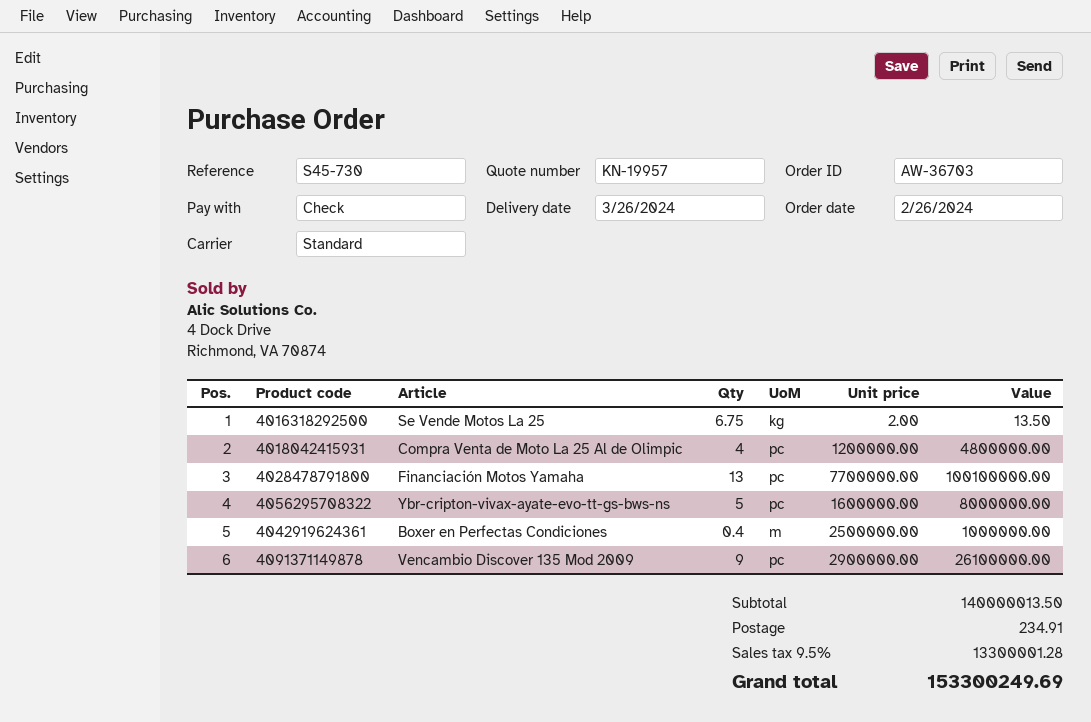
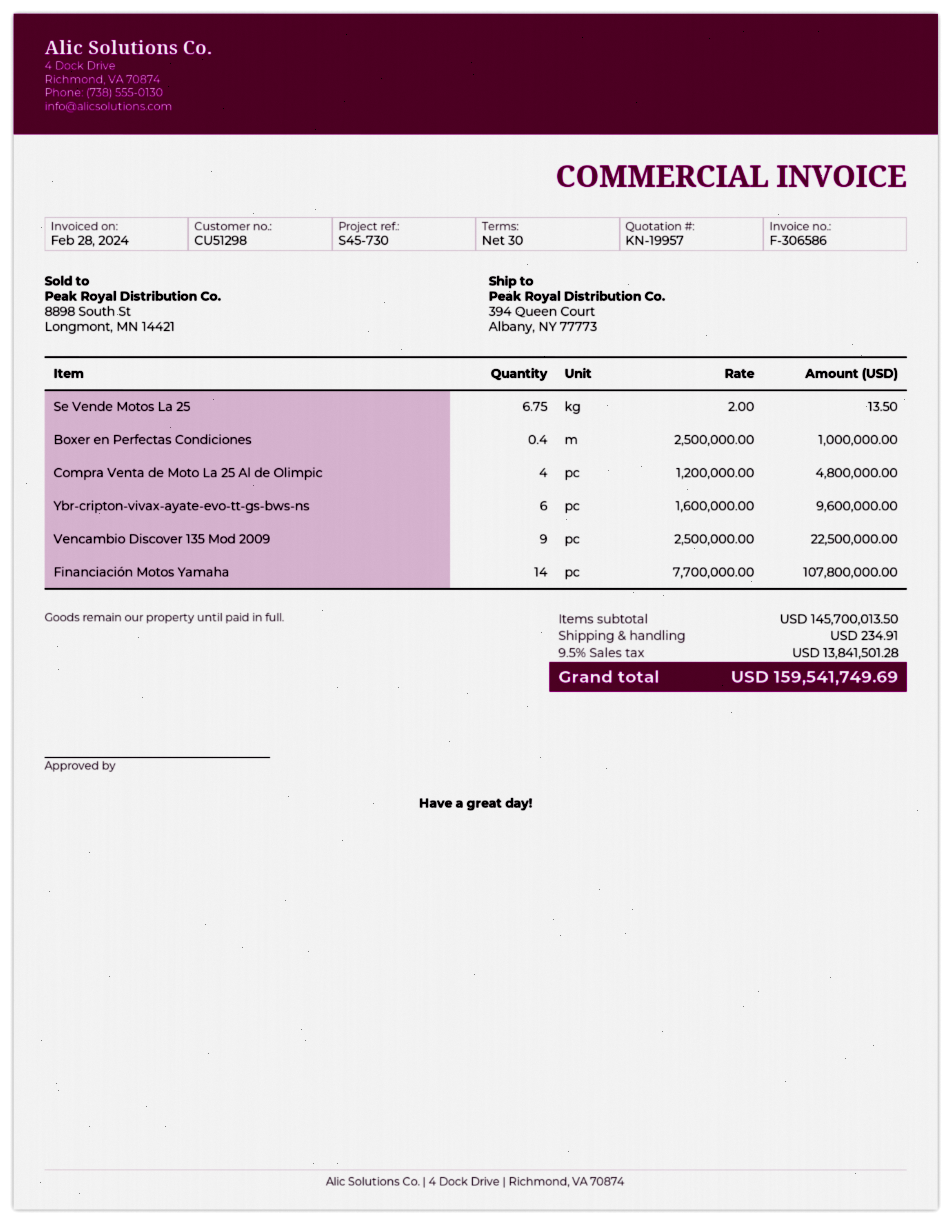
Financiación Motos Yamaha: 13 x 7700000.00 = 100100000.00 -> 14 x 7700000.00 = 107800000.00
Ybr-cripton-vivax-ayate-evo-tt-gs-bws-ns: 5 x 1600000.00 = 8000000.00 -> 6 x 1600000.00 = 9600000.00
Vencambio Discover 135 Mod 2009: 9 x 2900000.00 = 26100000.00 -> 9 x 2500000.00 = 22500000.00
subtotal: 140000013.50 -> 145700013.50
tax: 9.5% = 13300001.28 -> 9.5% = 13841501.28
total: 153300249.69 -> 159541749.69

